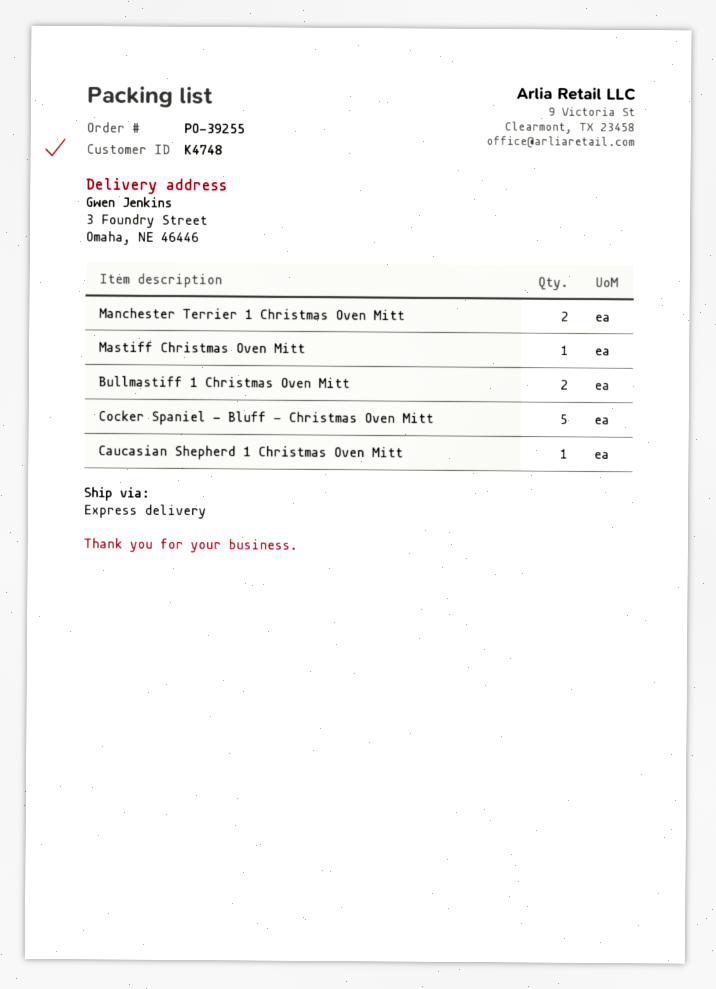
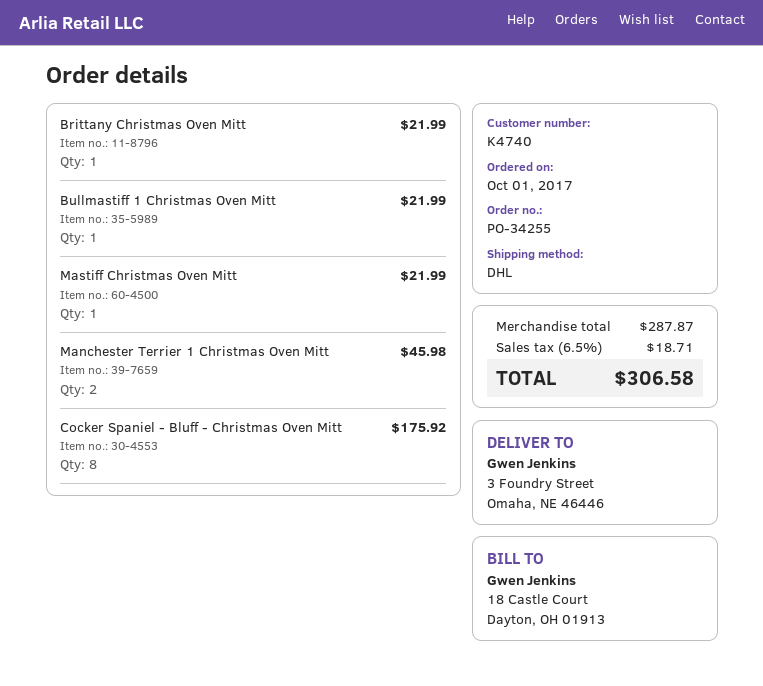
order number: PO-39255 -> PO-34255
customer number: K4748 -> K4740
shipping method: express -> DHL
Bullmastiff 1 Christmas Oven Mitt: 2 -> 1
Cocker Spaniel - Bluff - Christmas Oven Mitt: 5 -> 8
Caucasian Shepherd 1 Christmas Oven Mitt: 1 -> none
Brittany Christmas Oven Mitt: none -> 1

